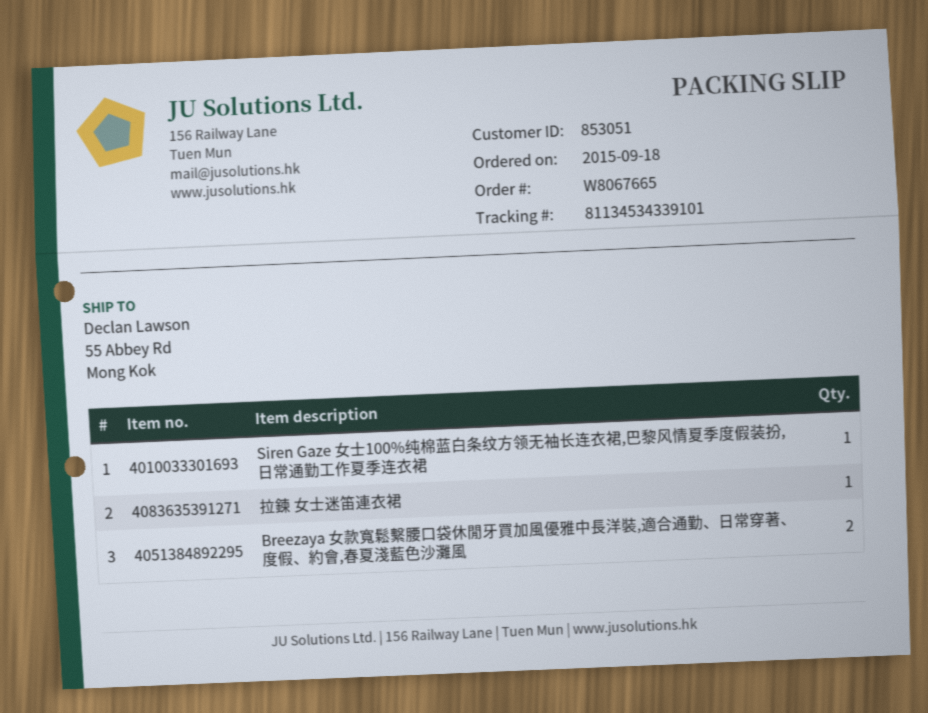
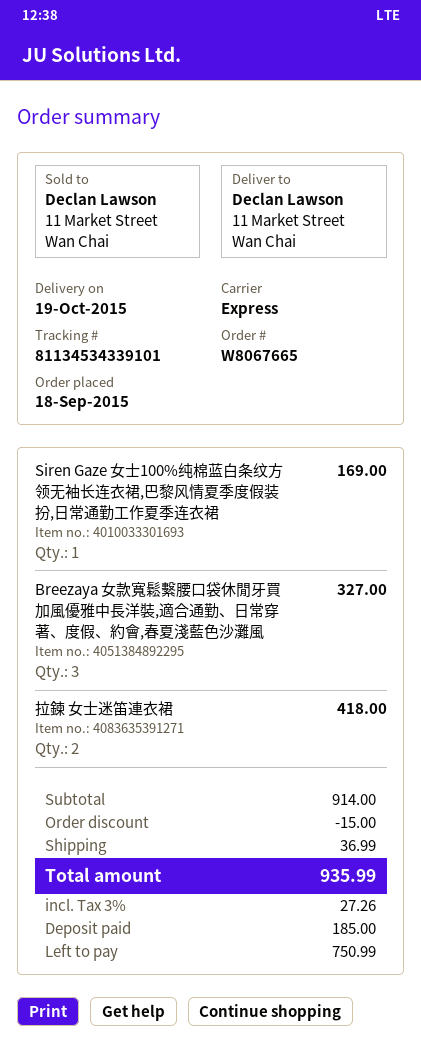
ship to: 55 Abbey Rd, Mong Kok -> 11 Market Street, Wan Chai
拉鍊 女士迷笛連衣裙: 1 -> 2
Breezaya 女款寬鬆繫腰口袋休閒牙買加風優雅中長洋裝,適合通勤、日常穿著、度假、約會,春夏淺藍色沙灘風: 2 -> 3

